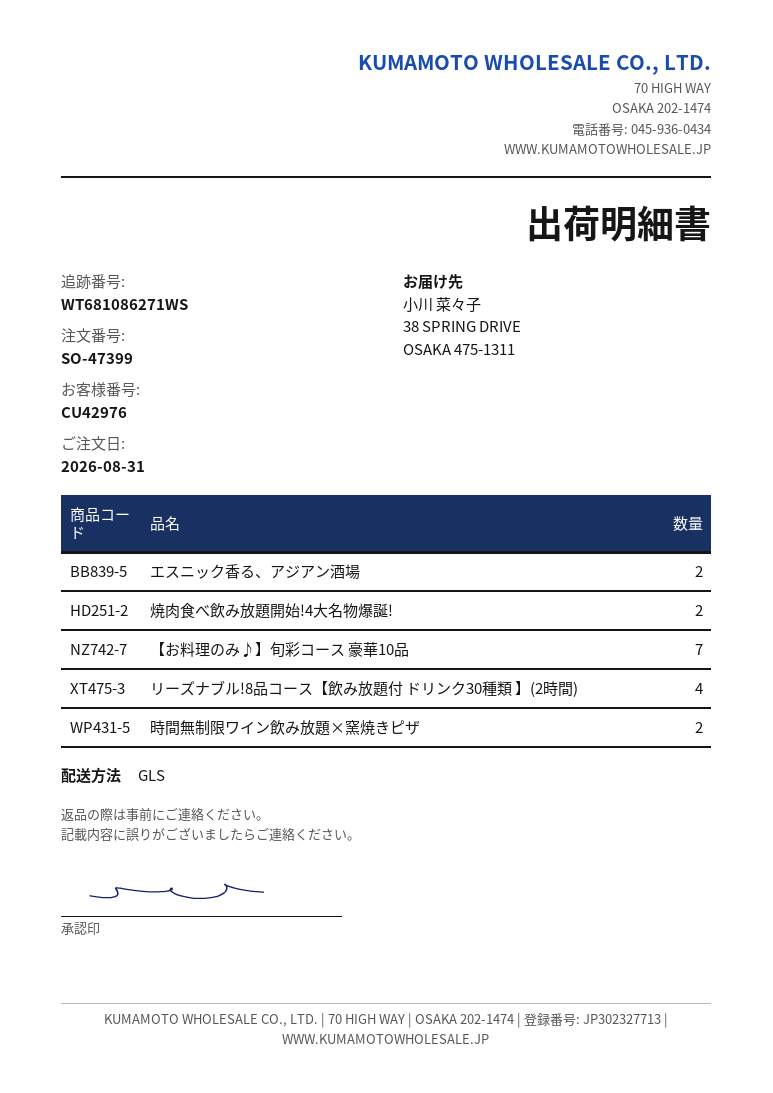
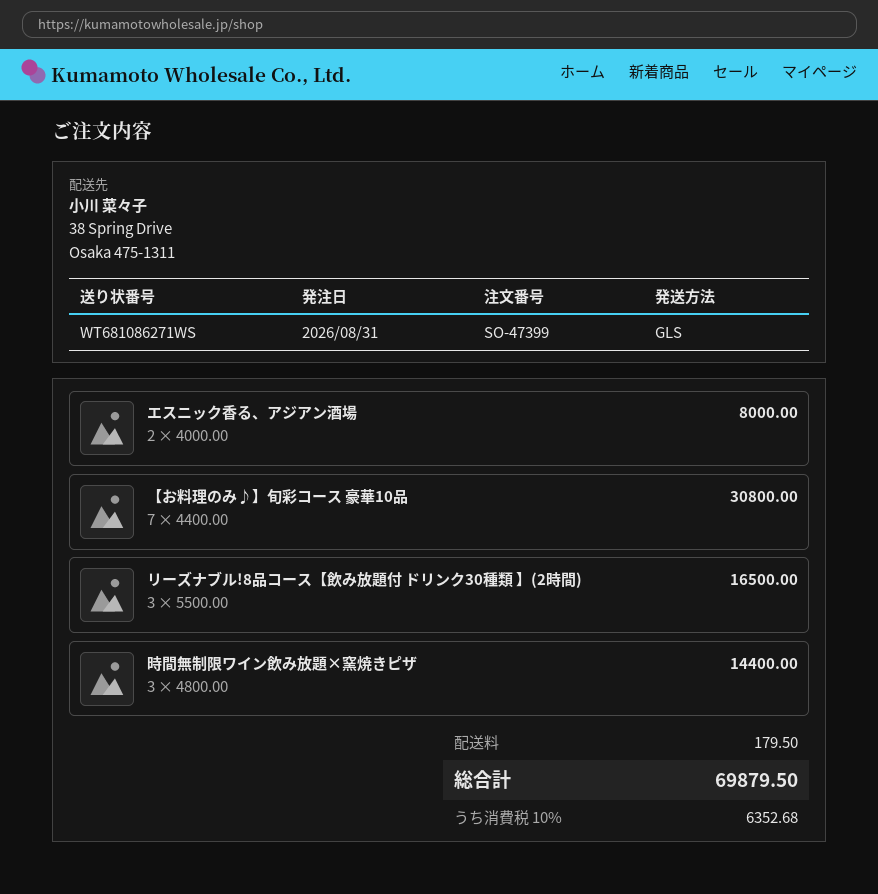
焼肉食べ飲み放題開始!4大名物爆誕!: 2 -> none
リーズナブル!8品コース【飲み放題付 ドリンク30種類 】(2時間): 4 -> 3
時間無制限ワイン飲み放題×窯焼きピザ: 2 -> 3

